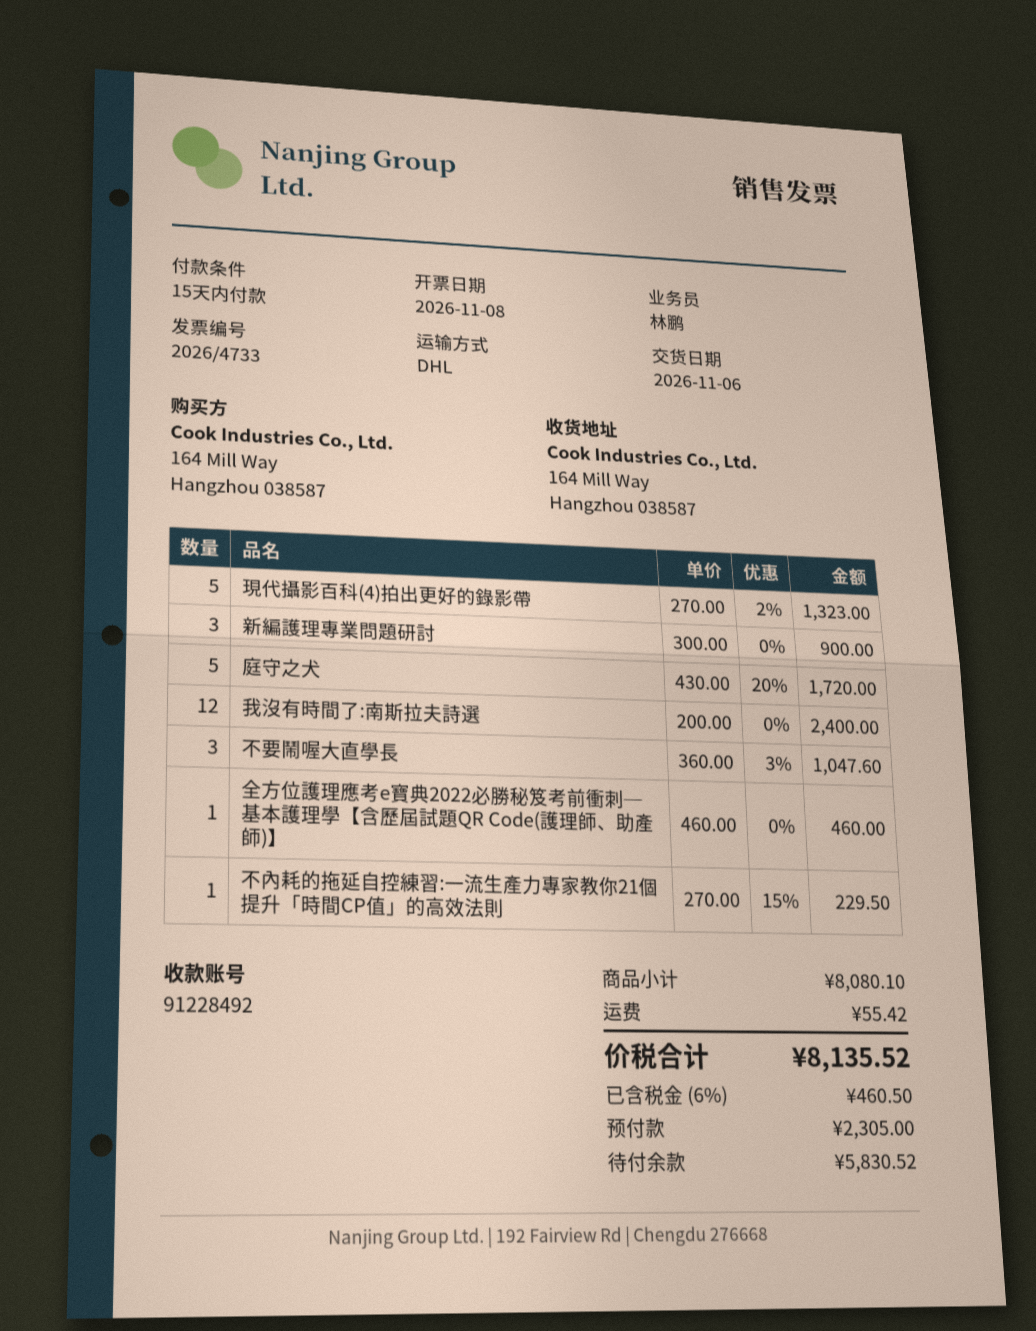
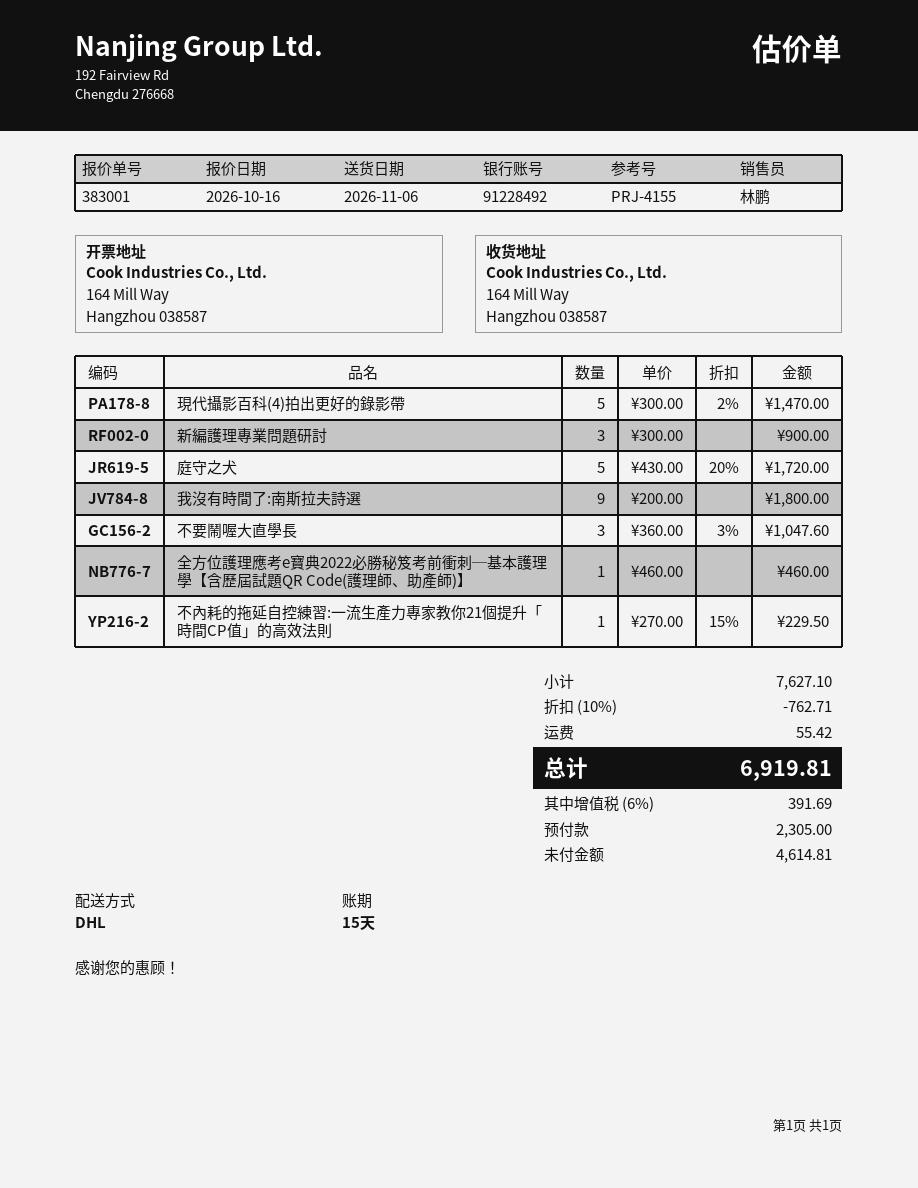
現代攝影百科(4)拍出更好的錄影帶: 5 x 270.00 - 2% = 1323.00 -> 5 x 300.00 - 2% = 1470.00
我沒有時間了:南斯拉夫詩選: 12 x 200.00 = 2400.00 -> 9 x 200.00 = 1800.00
subtotal: 8080.10 -> 7627.10
discount: none -> 10% = 762.71
tax: 6% = 460.50 -> 6% = 391.69
total: 8135.52 -> 6919.81
balance: 5830.52 -> 4614.81

